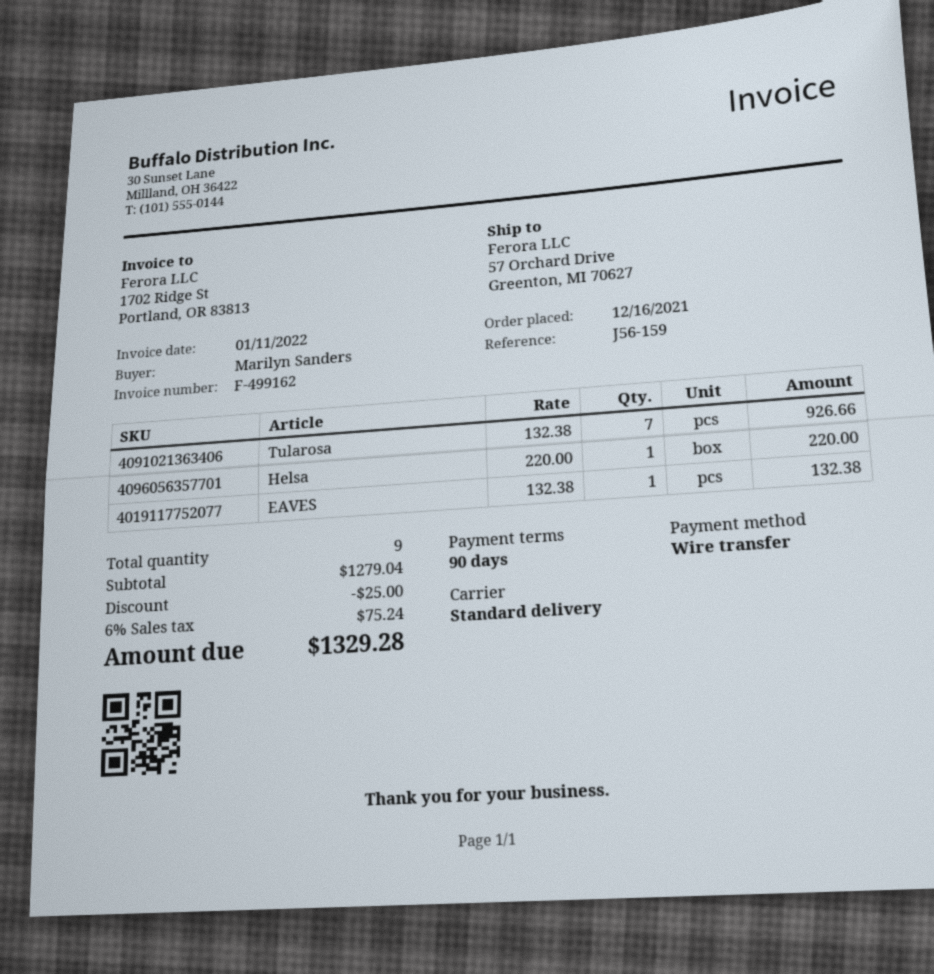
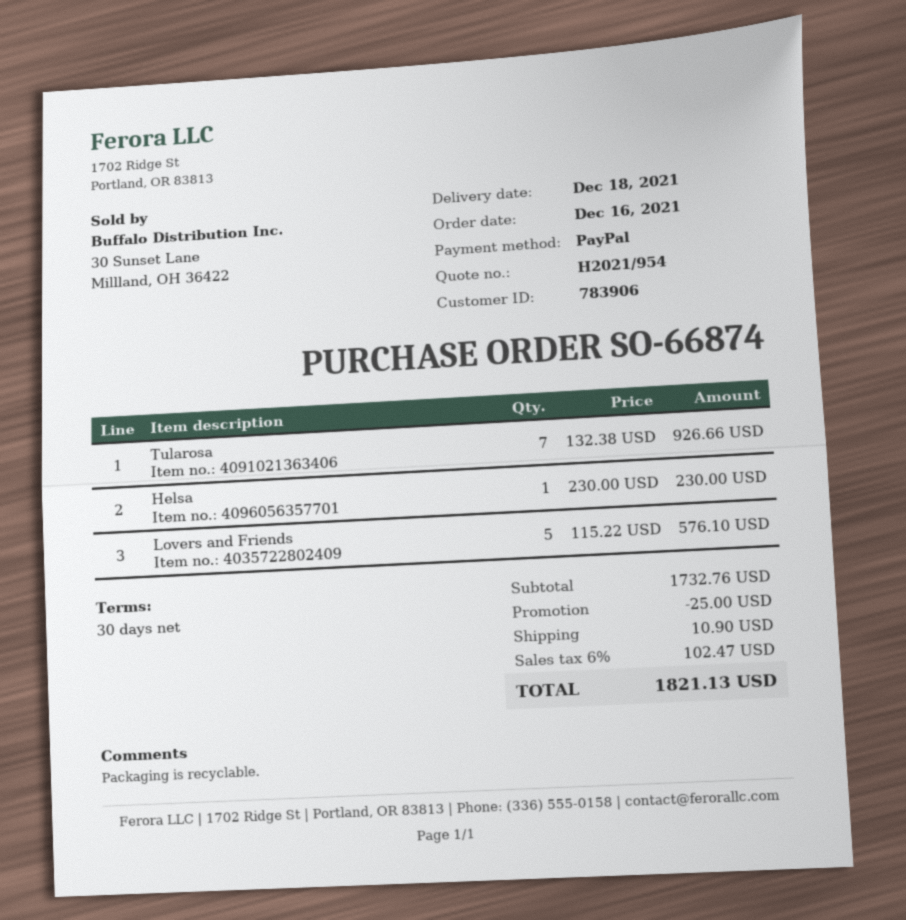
payment terms: 90 days -> 30 days
payment method: bank transfer -> PayPal
Helsa: 1 x 220.00 = 220.00 -> 1 x 230.00 = 230.00
EAVES: 1 x 132.38 = 132.38 -> none
Lovers and Friends: none -> 5 x 115.22 = 576.10
subtotal: 1279.04 -> 1732.76
shipping: none -> 10.90
tax: 6% = 75.24 -> 6% = 102.47
total: 1329.28 -> 1821.13

